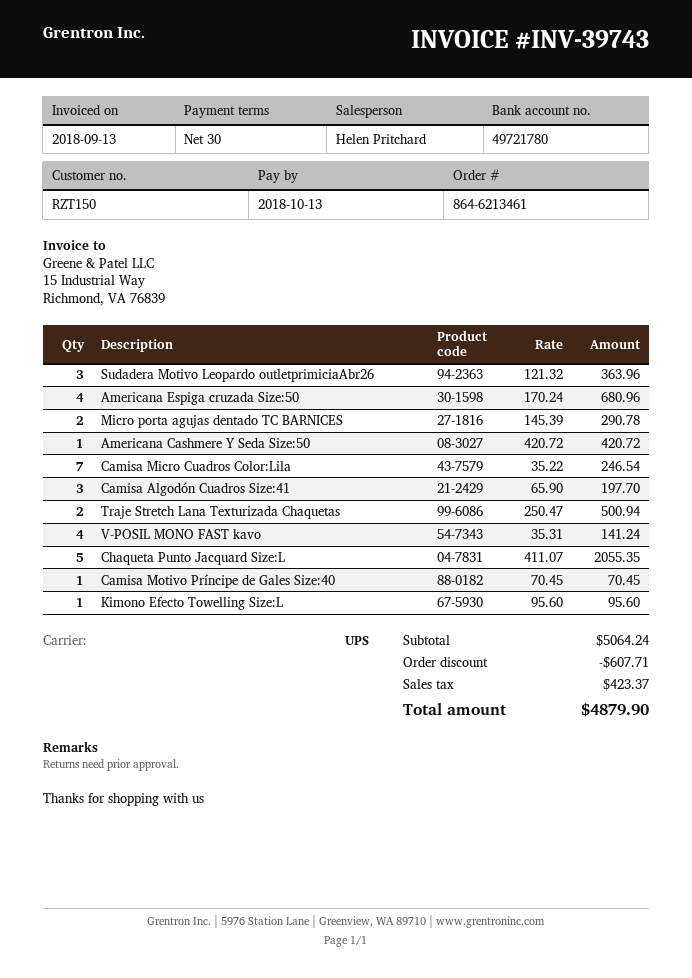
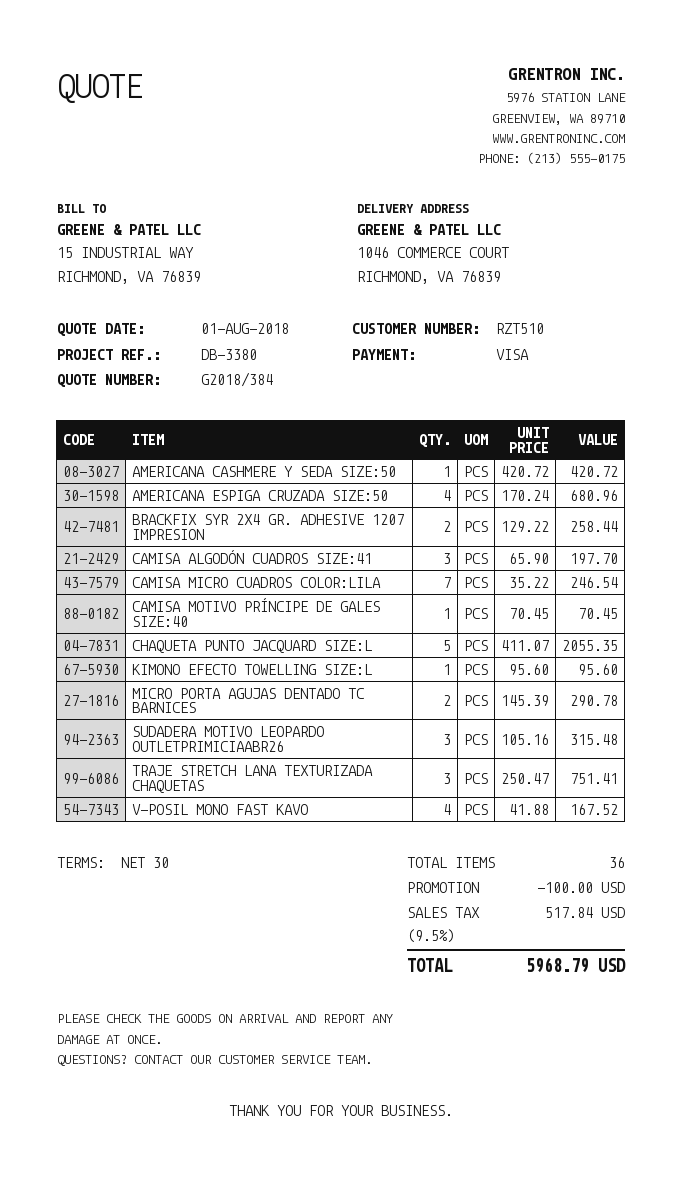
customer number: RZT150 -> RZT510
Sudadera Motivo Leopardo outletprimiciaAbr26: 3 x 121.32 = 363.96 -> 3 x 105.16 = 315.48
Traje Stretch Lana Texturizada Chaquetas: 2 x 250.47 = 500.94 -> 3 x 250.47 = 751.41
V-POSIL MONO FAST kavo: 4 x 35.31 = 141.24 -> 4 x 41.88 = 167.52
BRACKFIX SYR 2X4 GR. ADHESIVE 1207 IMPRESION: none -> 2 x 129.22 = 258.44
discount: 607.71 -> 100.00
tax: 423.37 -> 517.84
total: 4879.90 -> 5968.79

